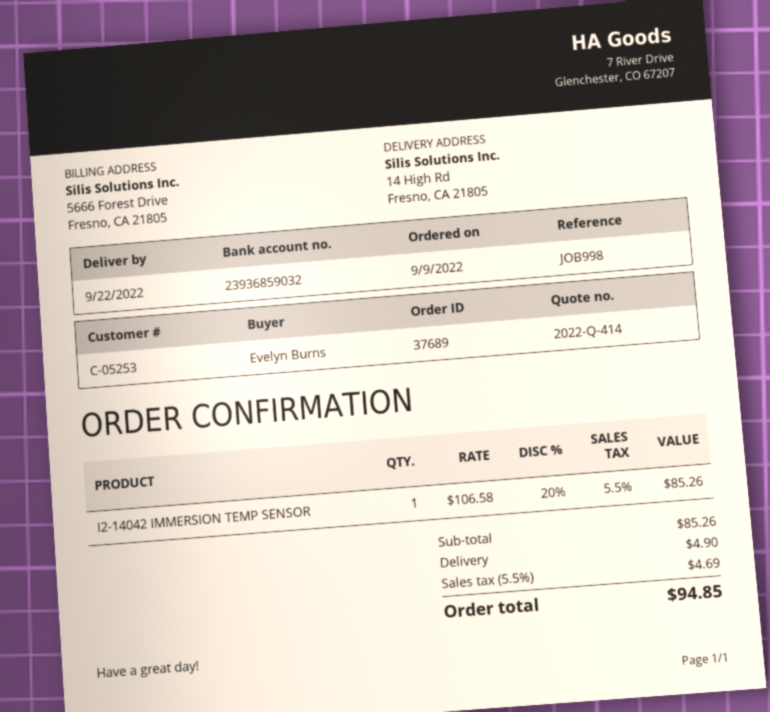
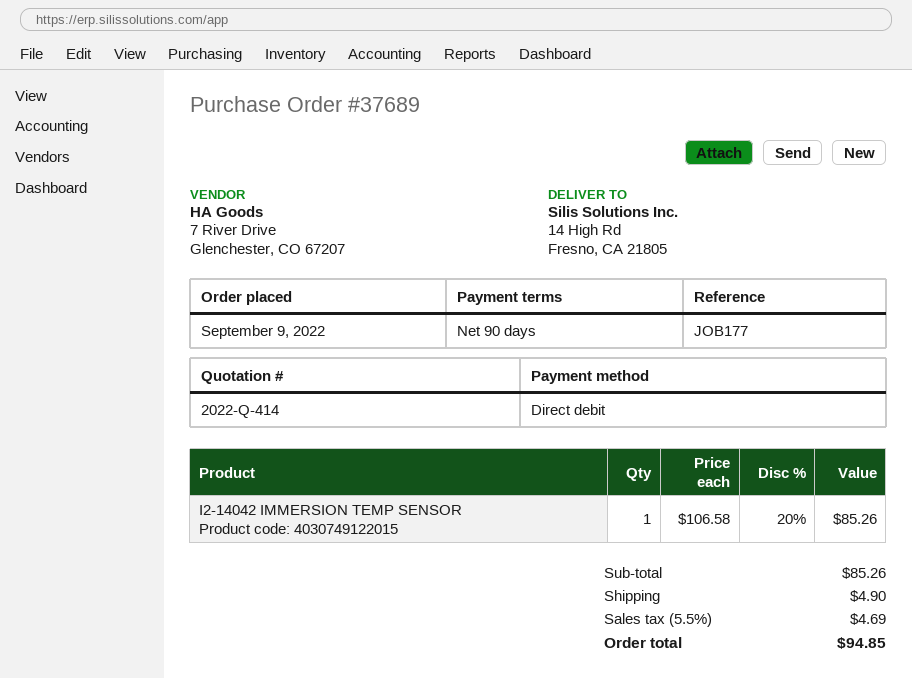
reference: JOB998 -> JOB177

